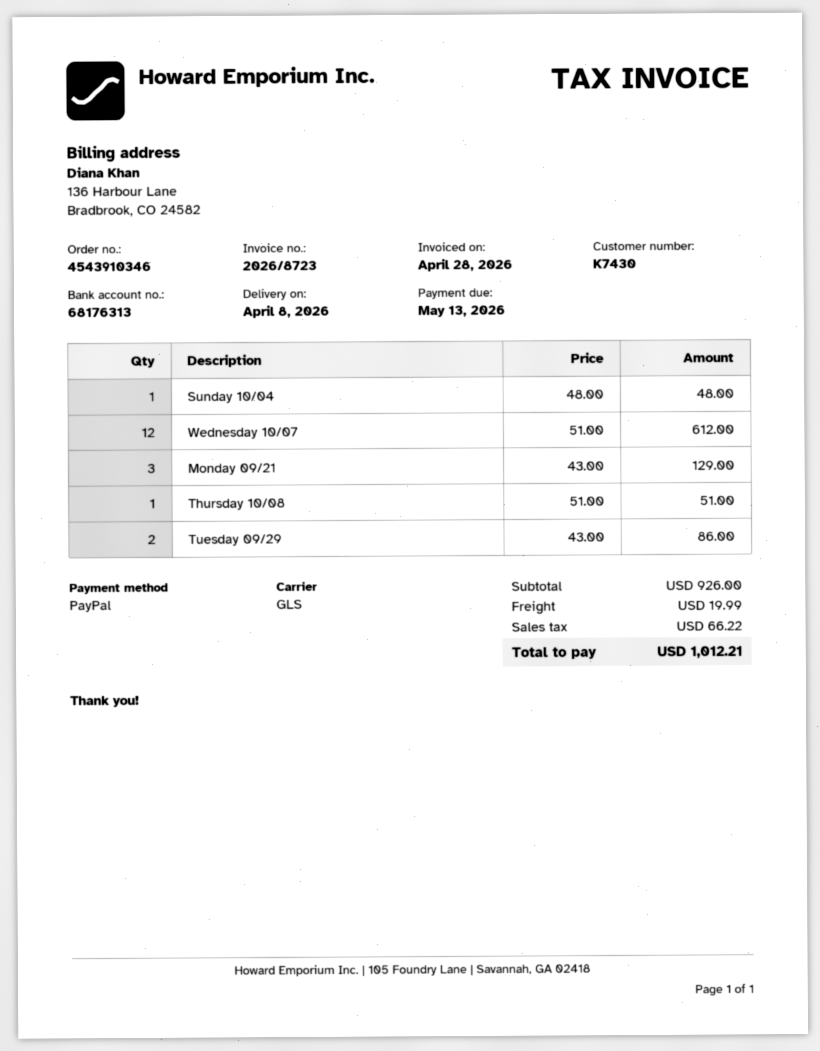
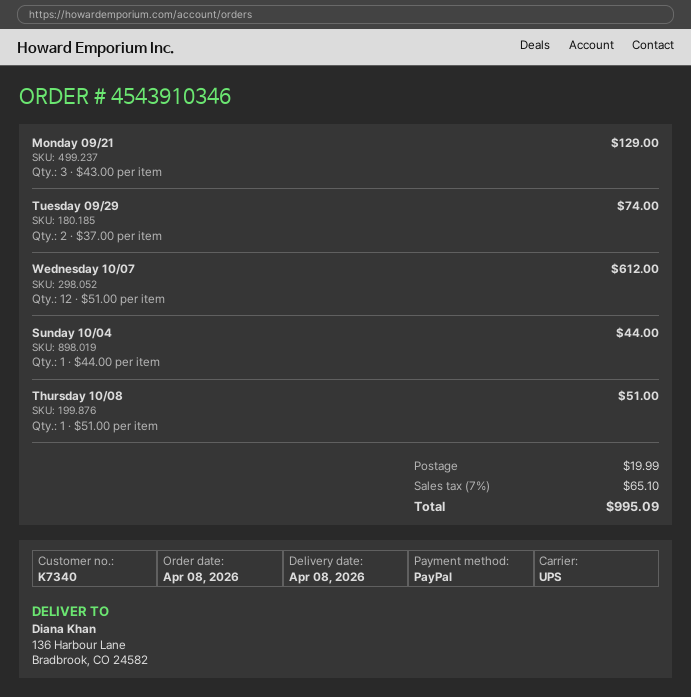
customer number: K7430 -> K7340
shipping method: GLS -> UPS
Sunday 10/04: 1 x 48.00 = 48.00 -> 1 x 44.00 = 44.00
Tuesday 09/29: 2 x 43.00 = 86.00 -> 2 x 37.00 = 74.00
tax: 66.22 -> 65.10
total: 1012.21 -> 995.09

